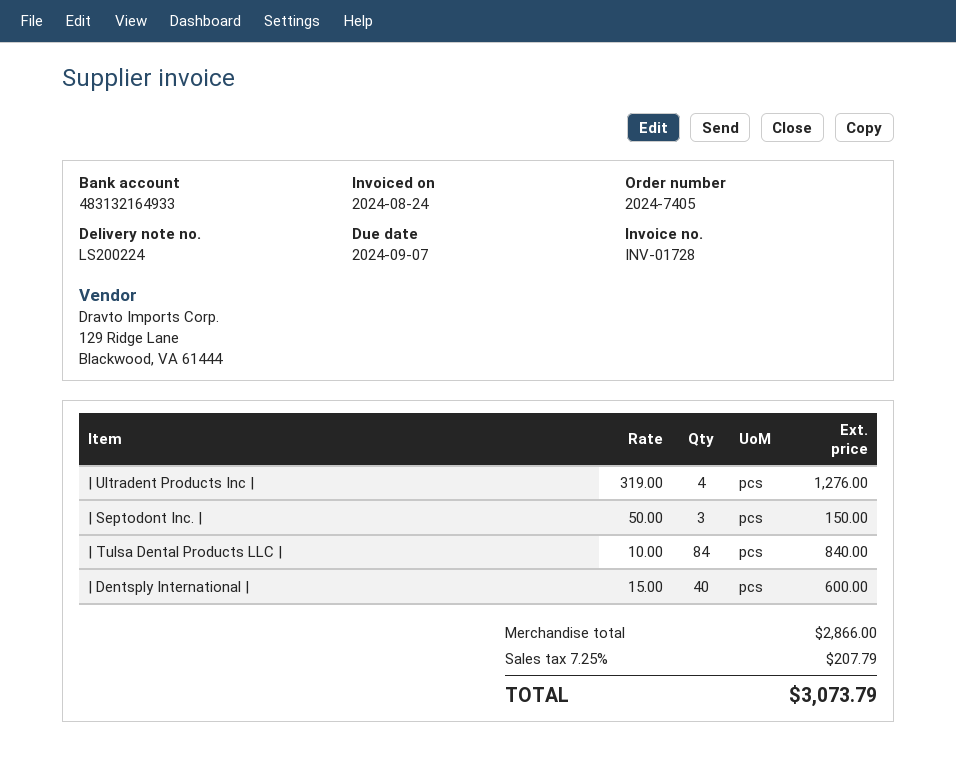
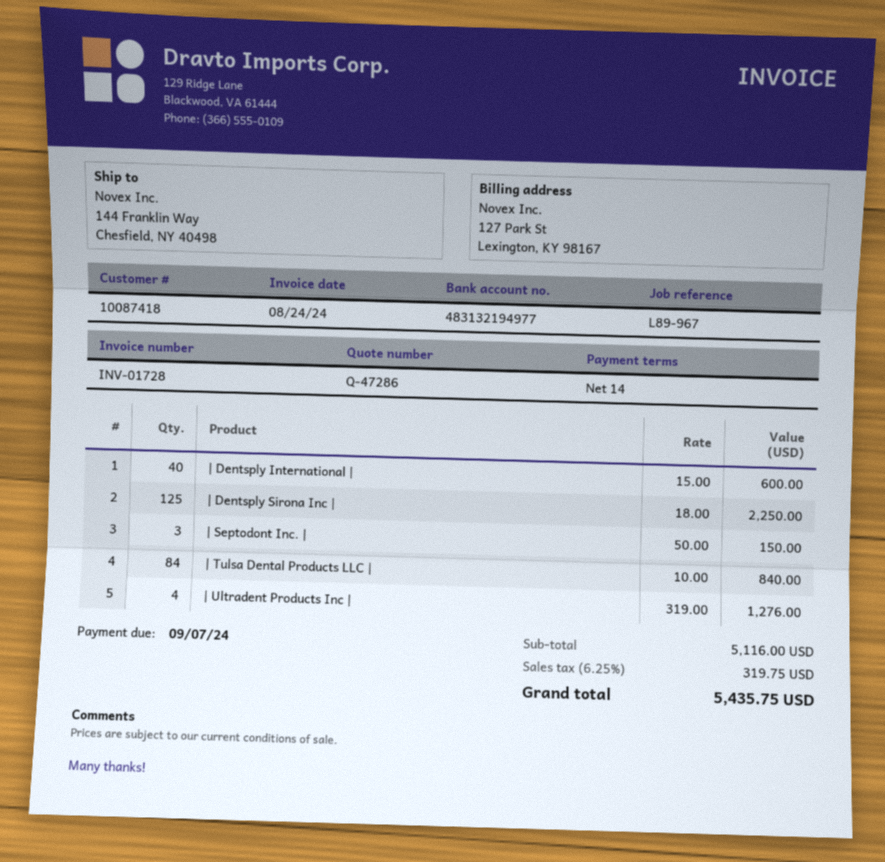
bank account: 483132164933 -> 483132194977
| Dentsply Sirona Inc |: none -> 125 x 18.00 = 2250.00
subtotal: 2866.00 -> 5116.00
tax: 7.25% = 207.79 -> 6.25% = 319.75
total: 3073.79 -> 5435.75

